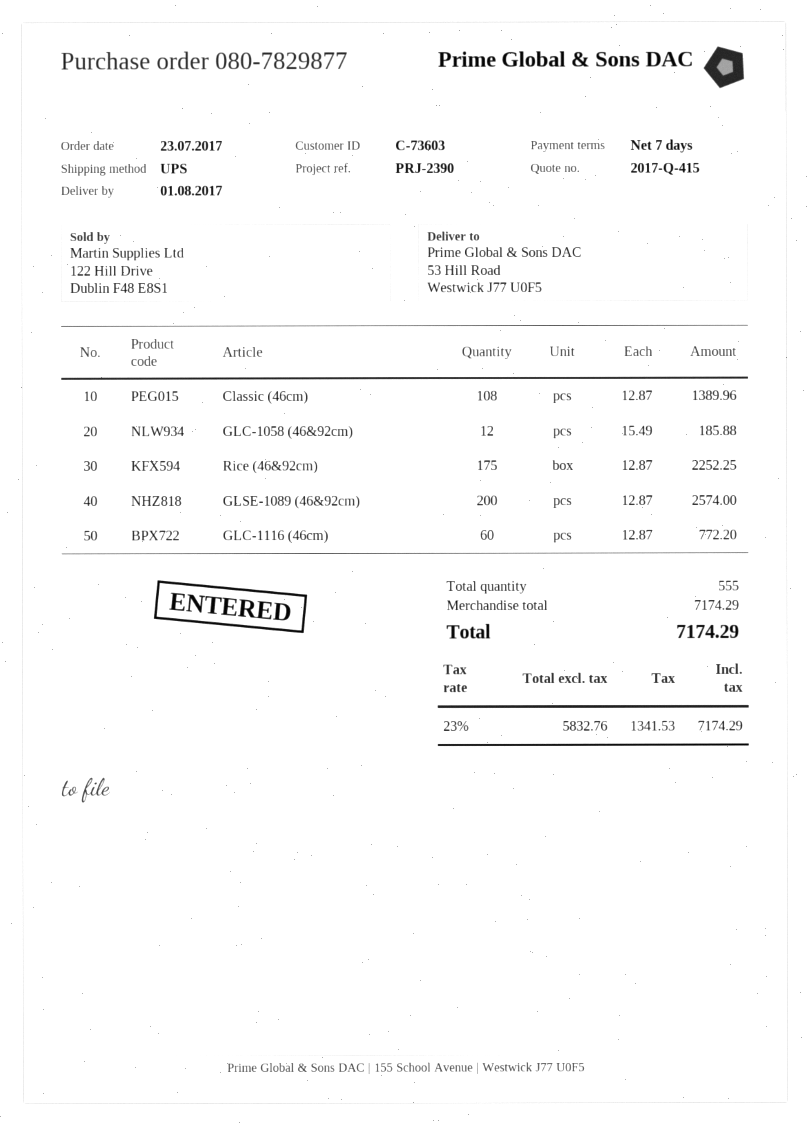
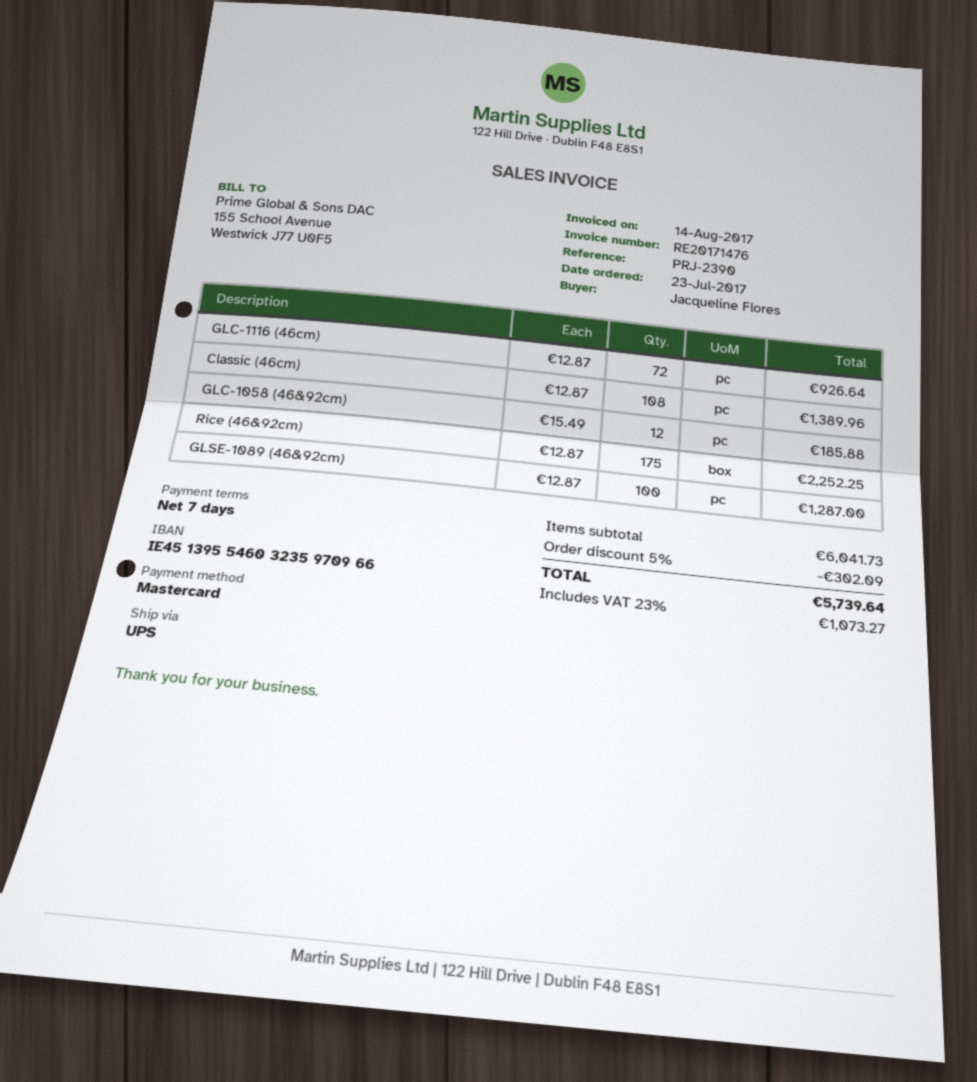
GLSE-1089 (46&92cm): 200 x 12.87 = 2574.00 -> 100 x 12.87 = 1287.00
GLC-1116 (46cm): 60 x 12.87 = 772.20 -> 72 x 12.87 = 926.64
subtotal: 7174.29 -> 6041.73
discount: none -> 5% = 302.09
tax: 23% = 1341.53 -> 23% = 1073.27
total: 7174.29 -> 5739.64

